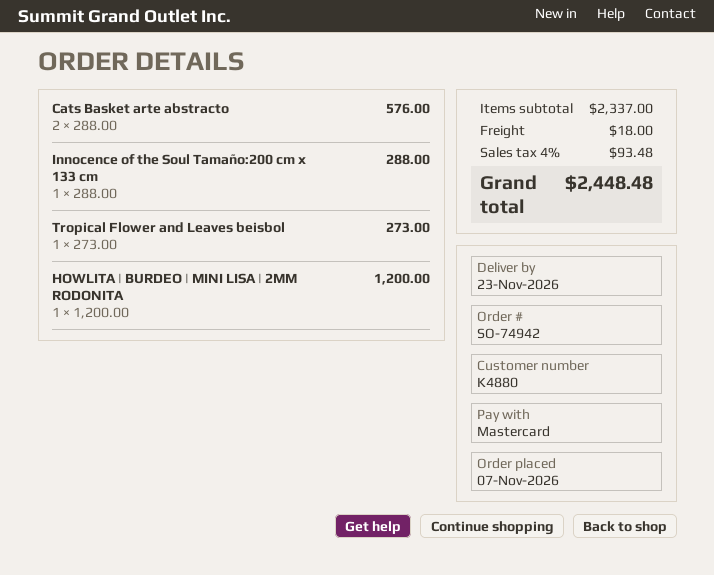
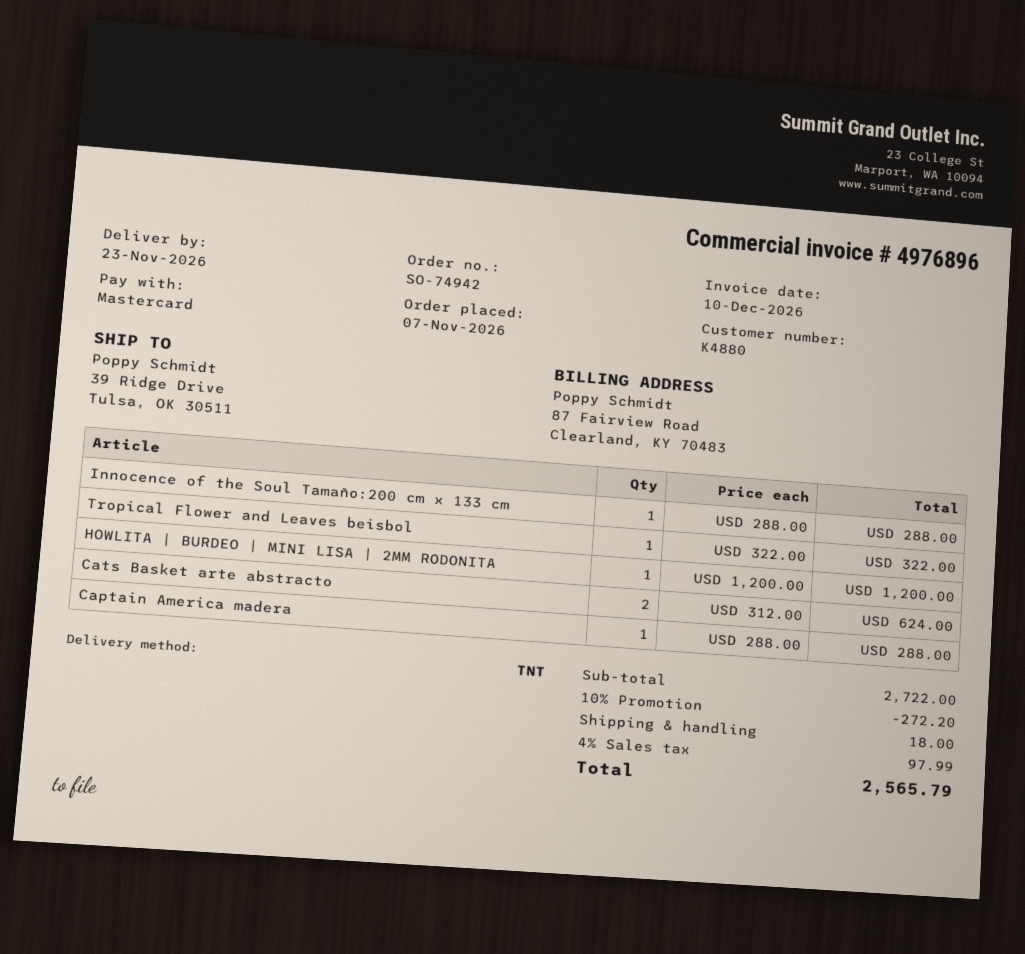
Cats Basket arte abstracto: 2 x 288.00 = 576.00 -> 2 x 312.00 = 624.00
Tropical Flower and Leaves beisbol: 1 x 273.00 = 273.00 -> 1 x 322.00 = 322.00
Captain America madera: none -> 1 x 288.00 = 288.00
subtotal: 2337.00 -> 2722.00
discount: none -> 10% = 272.20
tax: 4% = 93.48 -> 4% = 97.99
total: 2448.48 -> 2565.79

